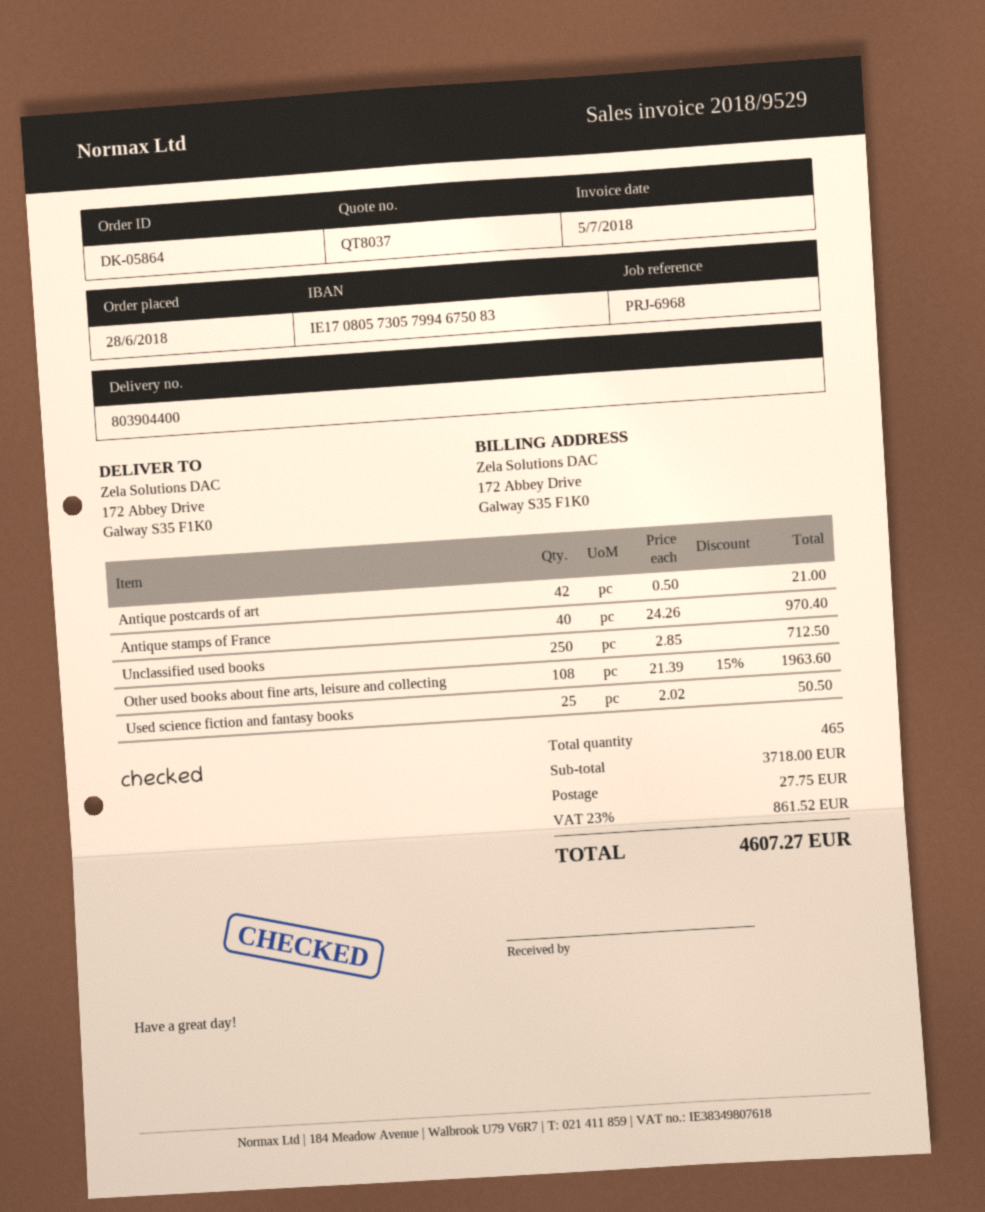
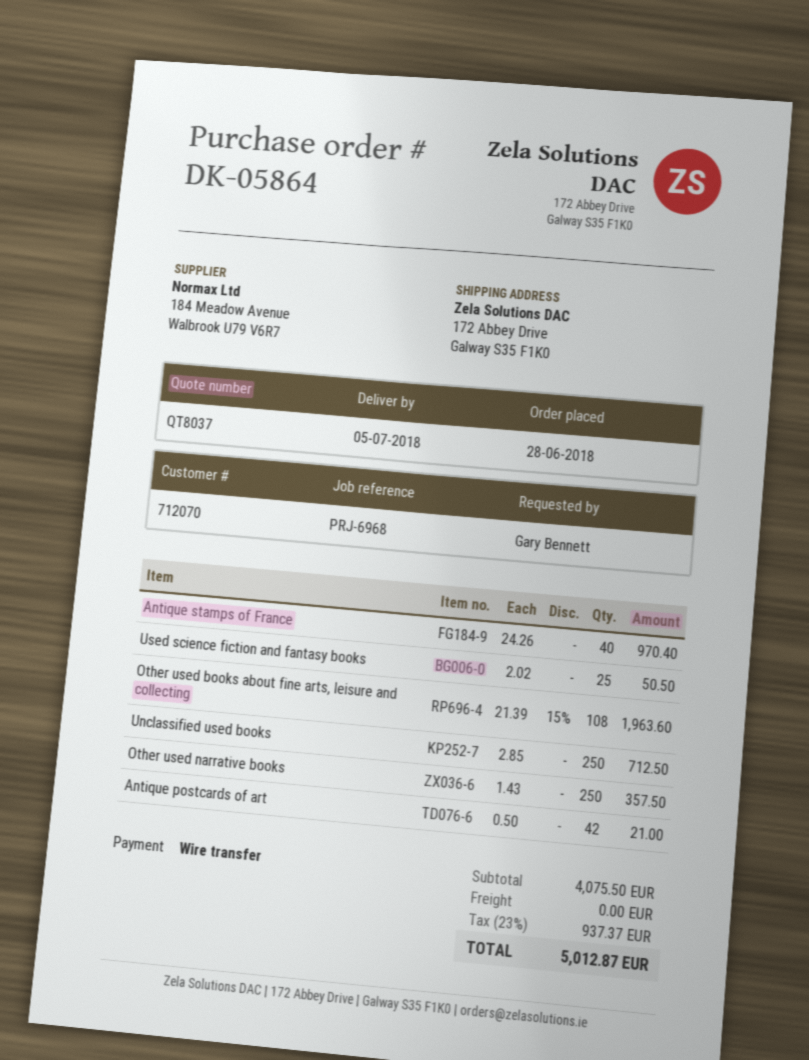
Other used narrative books: none -> 250 x 1.43 = 357.50
subtotal: 3718.00 -> 4075.50
shipping: 27.75 -> 0.00
tax: 23% = 861.52 -> 23% = 937.37
total: 4607.27 -> 5012.87

